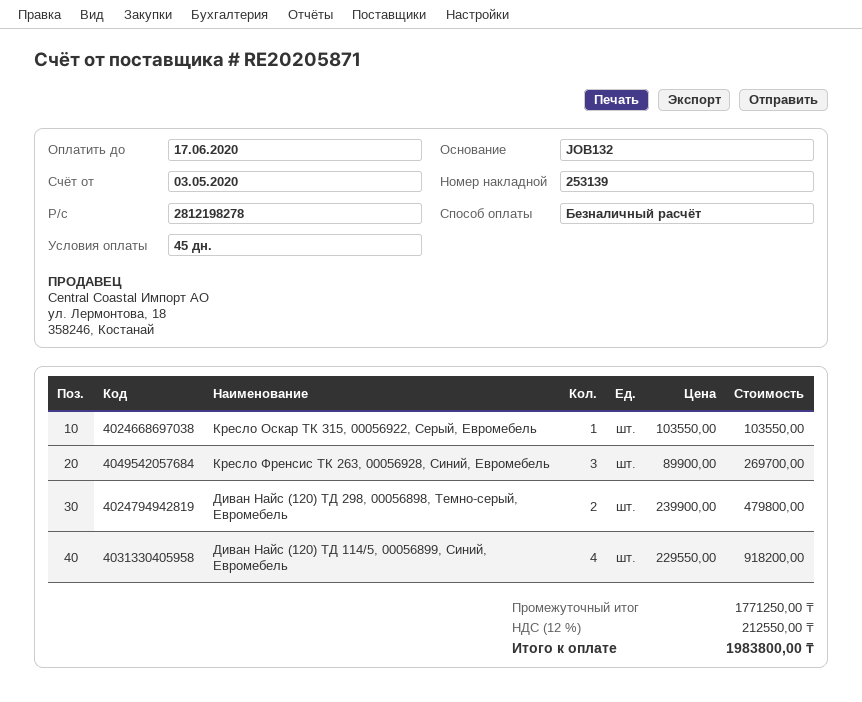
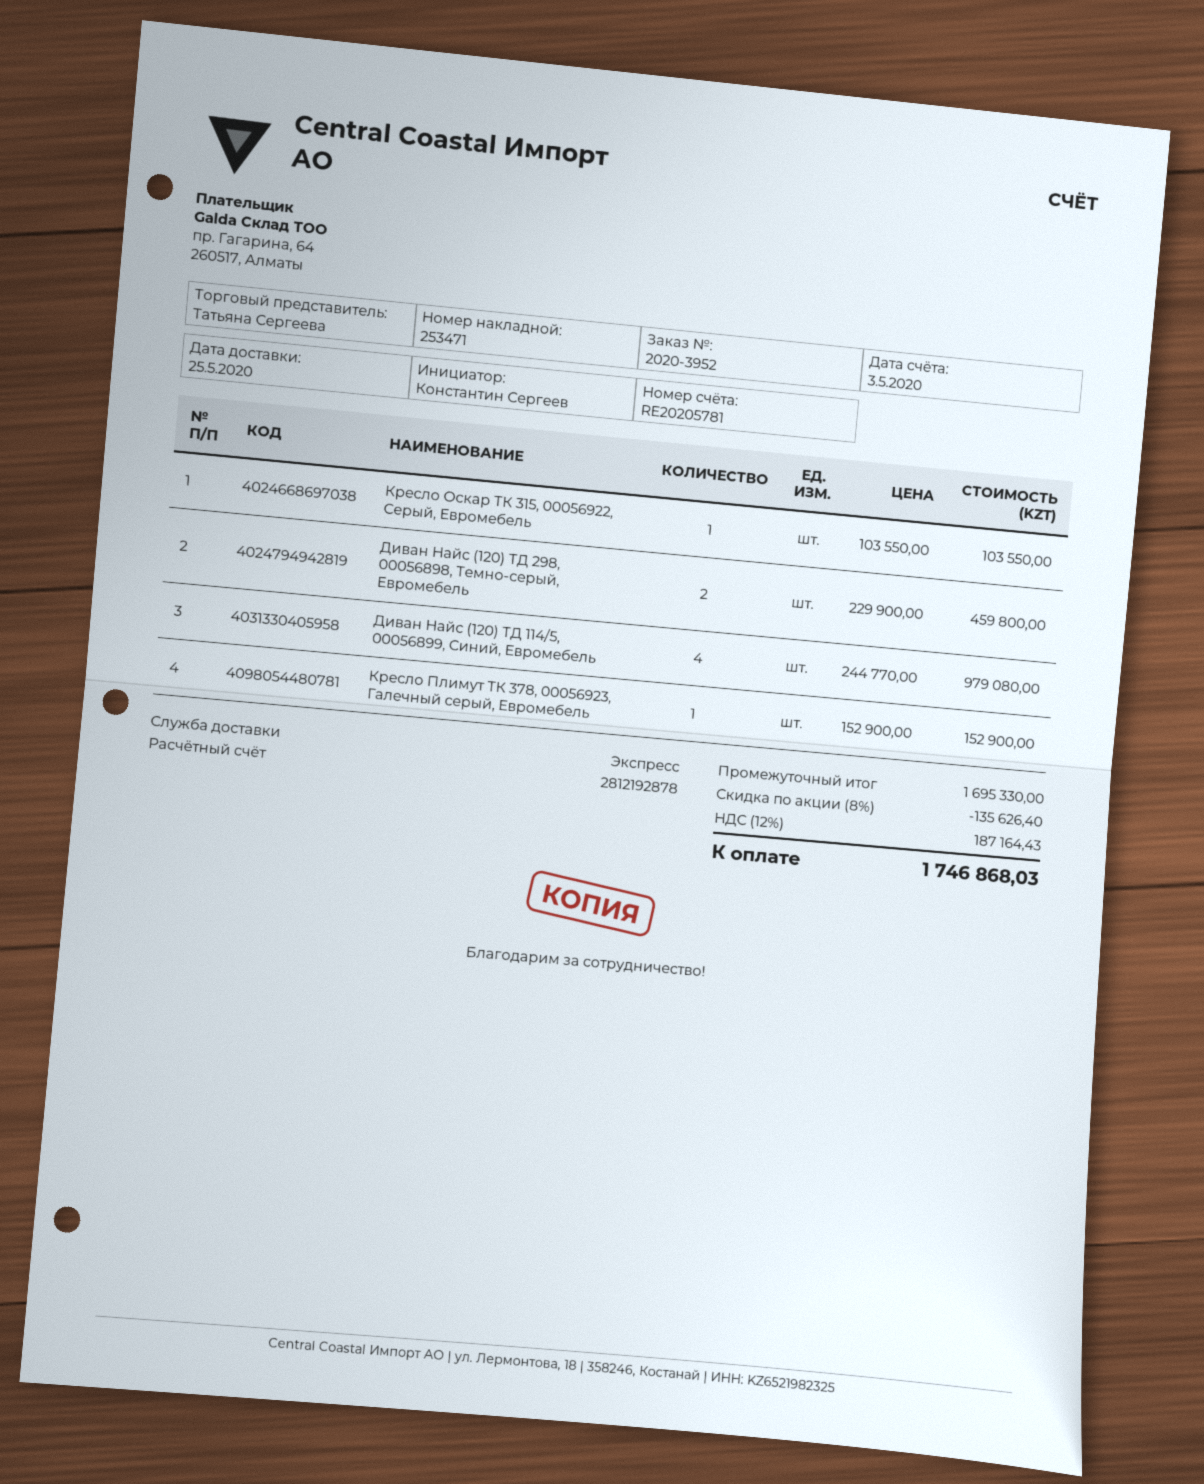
delivery note number: 253139 -> 253471
invoice number: RE20205871 -> RE20205781
bank account: 2812198278 -> 2812192878
Кресло Френсис ТК 263, 00056928, Синий, Евромебель: 3 x 89900.00 = 269700.00 -> none
Диван Найс (120) ТД 298, 00056898, Темно-серый, Евромебель: 2 x 239900.00 = 479800.00 -> 2 x 229900.00 = 459800.00
Диван Найс (120) ТД 114/5, 00056899, Синий, Евромебель: 4 x 229550.00 = 918200.00 -> 4 x 244770.00 = 979080.00
Кресло Плимут ТК 378, 00056923, Галечный серый, Евромебель: none -> 1 x 152900.00 = 152900.00
subtotal: 1771250.00 -> 1695330.00
discount: none -> 8% = 135626.40
tax: 12% = 212550.00 -> 12% = 187164.43
total: 1983800.00 -> 1746868.03

